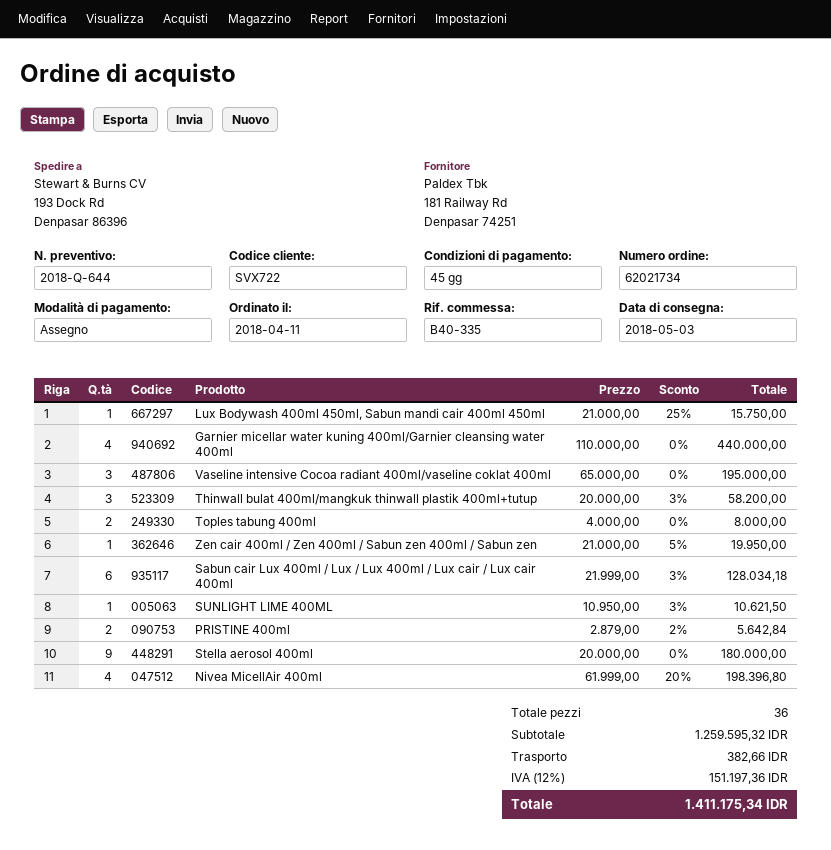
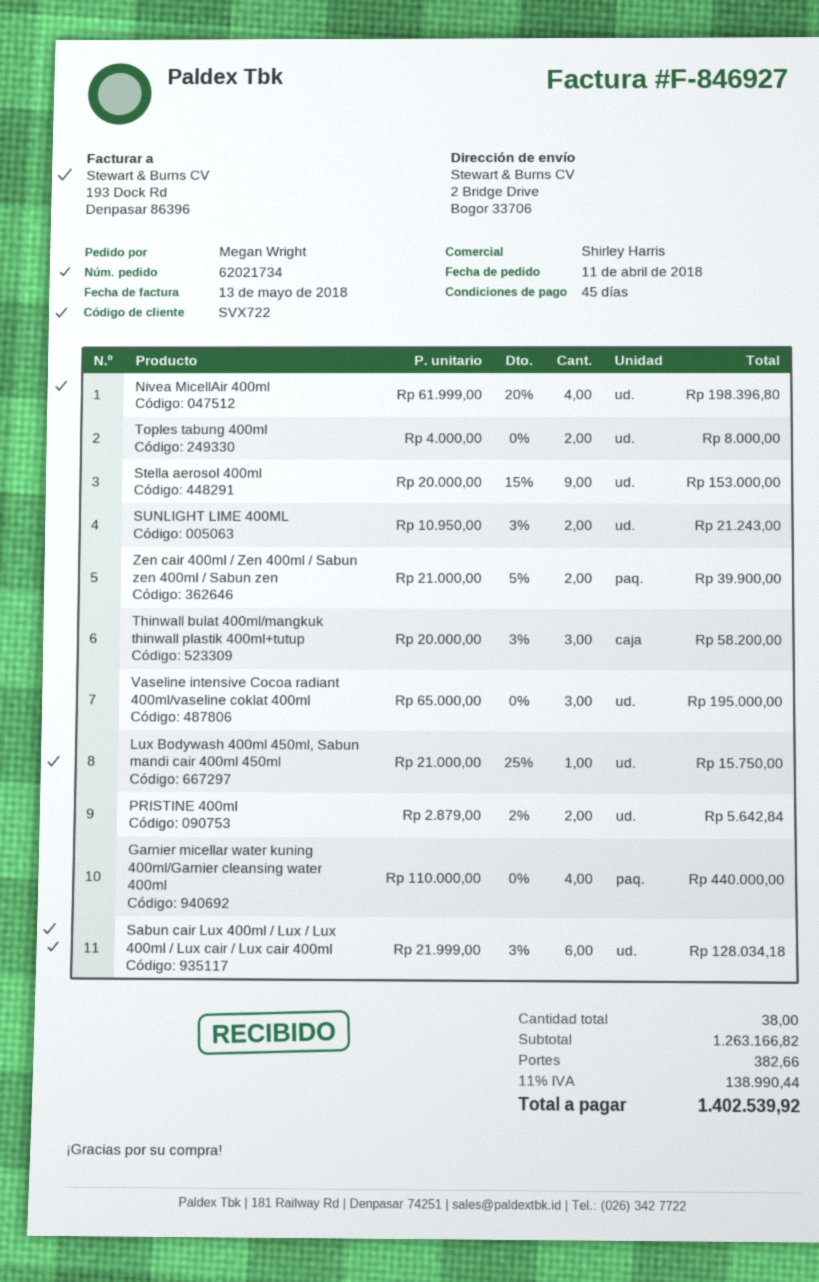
ship to: 193 Dock Rd, Denpasar 86396 -> 2 Bridge Drive, Bogor 33706
Zen cair 400ml / Zen 400ml / Sabun zen 400ml / Sabun zen: 1 x 21000.00 - 5% = 19950.00 -> 2 x 21000.00 - 5% = 39900.00
SUNLIGHT LIME 400ML: 1 x 10950.00 - 3% = 10621.50 -> 2 x 10950.00 - 3% = 21243.00
Stella aerosol 400ml: 9 x 20000.00 = 180000.00 -> 9 x 20000.00 - 15% = 153000.00
total quantity: 36 -> 38
subtotal: 1259595.32 -> 1263166.82
tax: 12% = 151197.36 -> 11% = 138990.44
total: 1411175.34 -> 1402539.92

